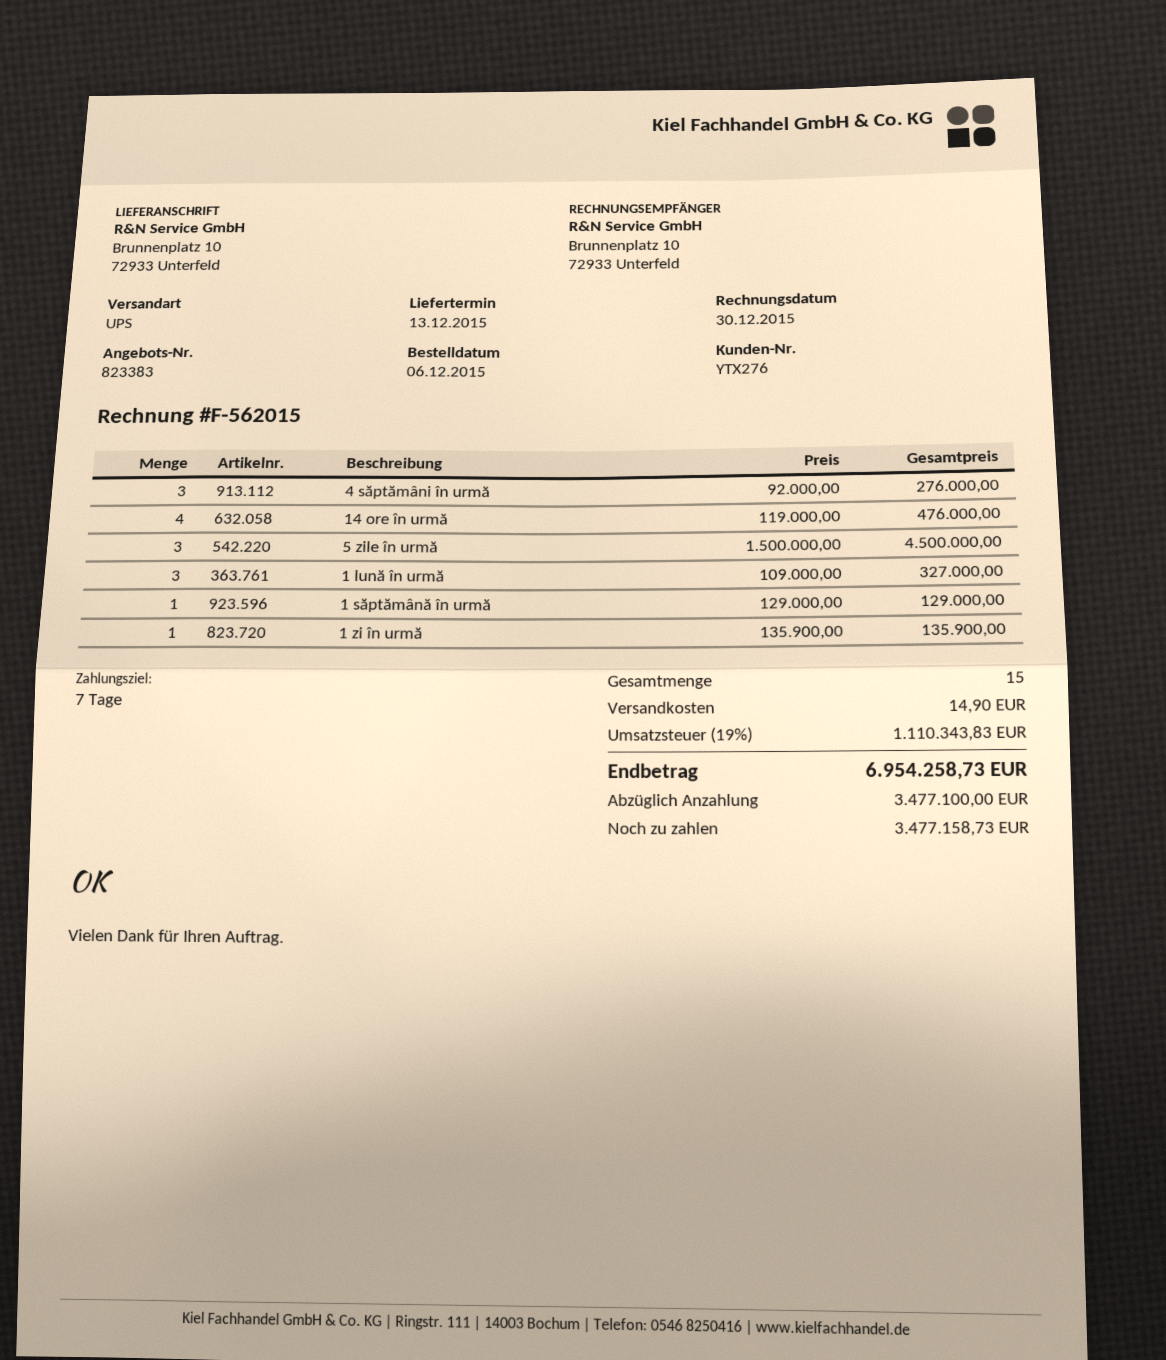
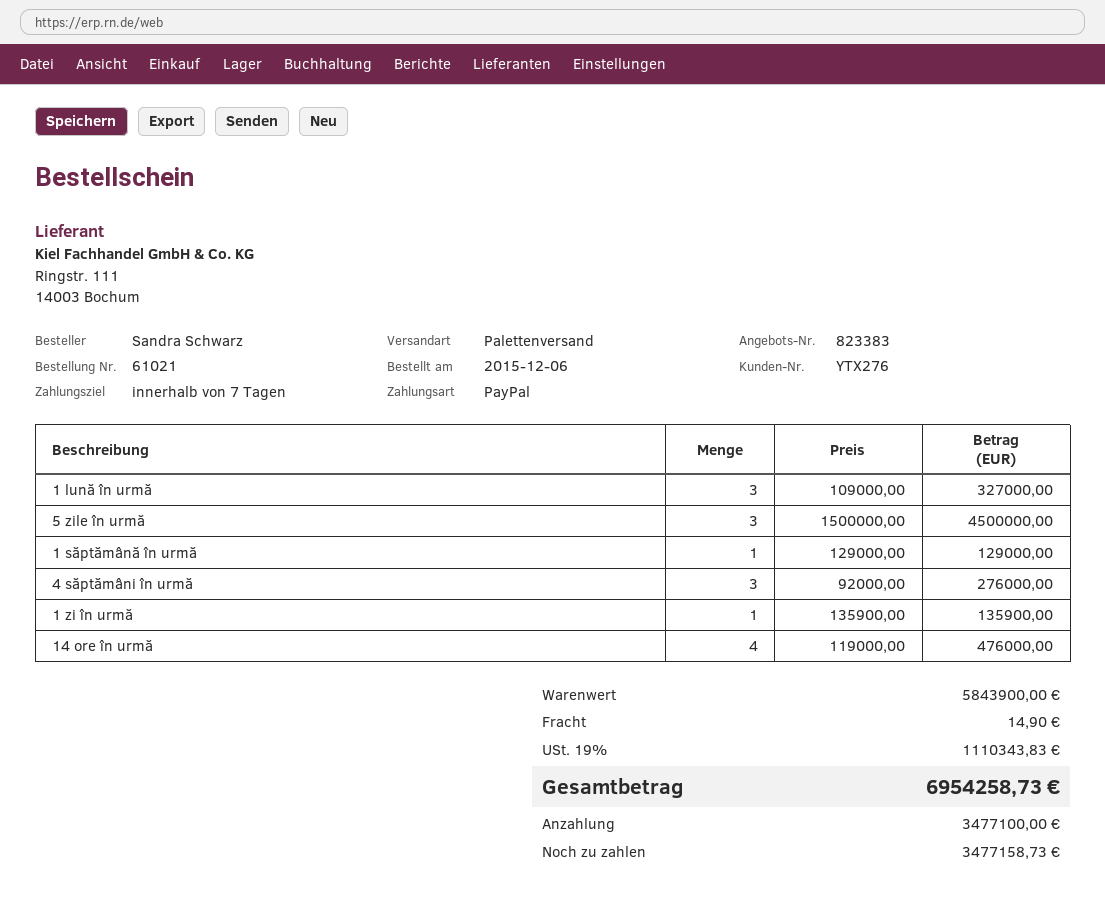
shipping method: UPS -> pallet freight

